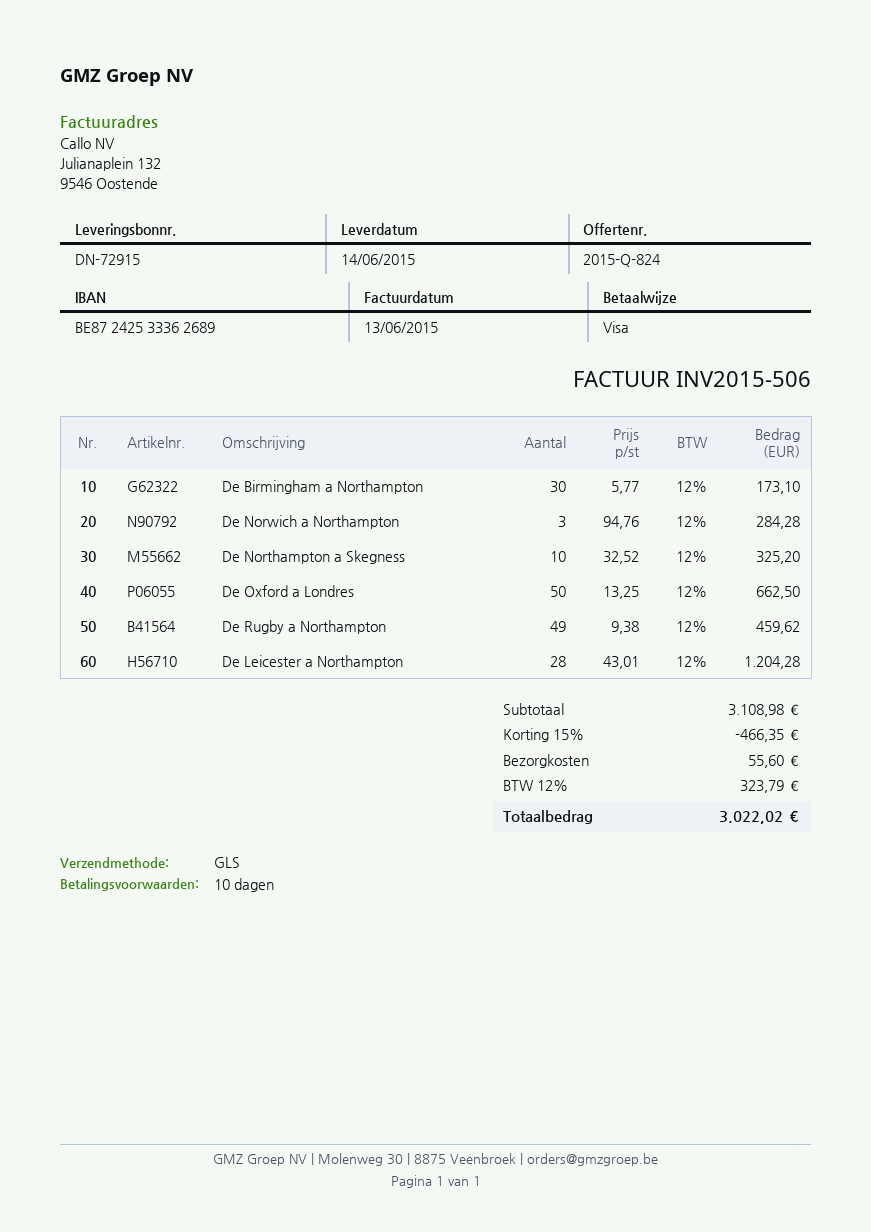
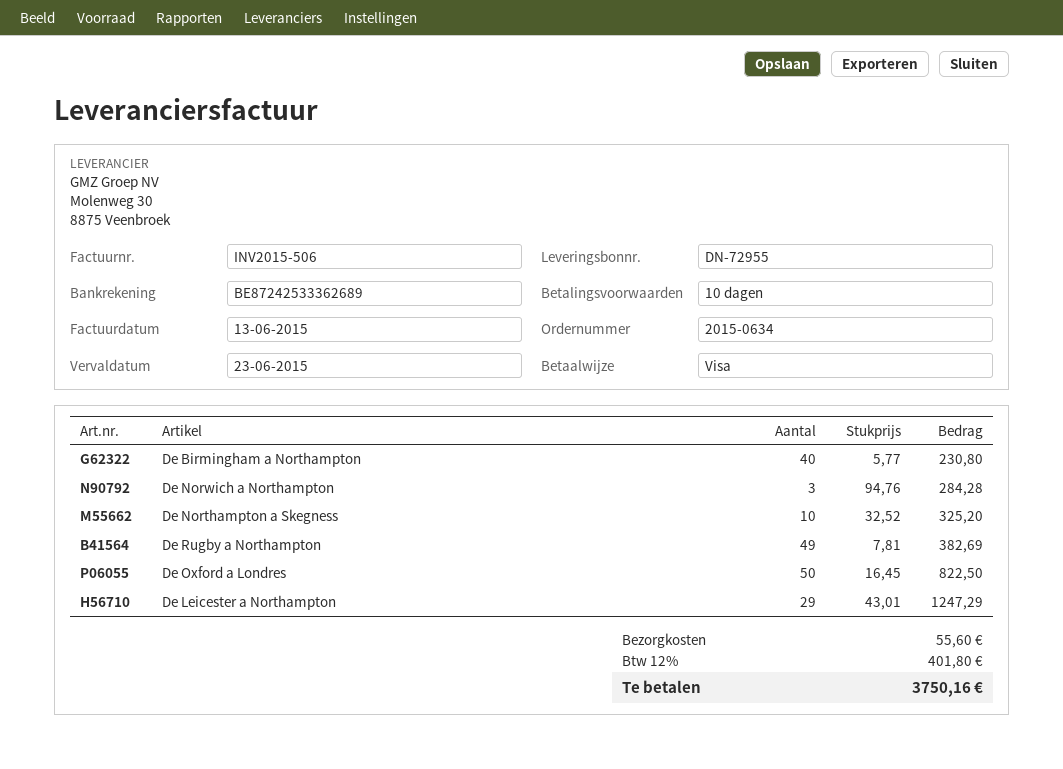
delivery note number: DN-72915 -> DN-72955
De Birmingham a Northampton: 30 x 5.77 = 173.10 -> 40 x 5.77 = 230.80
De Oxford a Londres: 50 x 13.25 = 662.50 -> 50 x 16.45 = 822.50
De Rugby a Northampton: 49 x 9.38 = 459.62 -> 49 x 7.81 = 382.69
De Leicester a Northampton: 28 x 43.01 = 1204.28 -> 29 x 43.01 = 1247.29
discount: 15% = 466.35 -> none
tax: 12% = 323.79 -> 12% = 401.80
total: 3022.02 -> 3750.16

